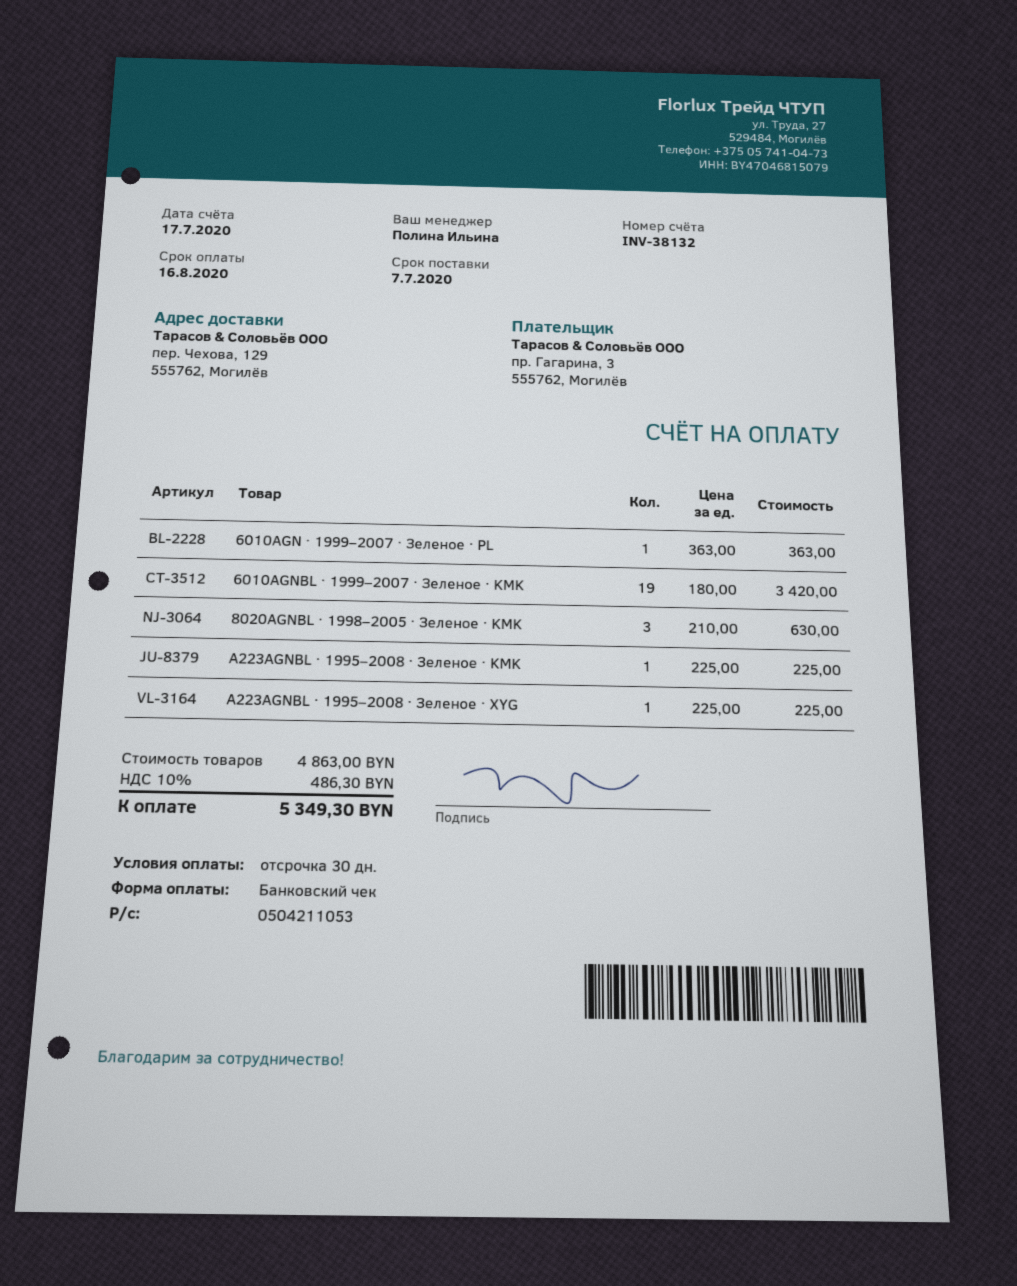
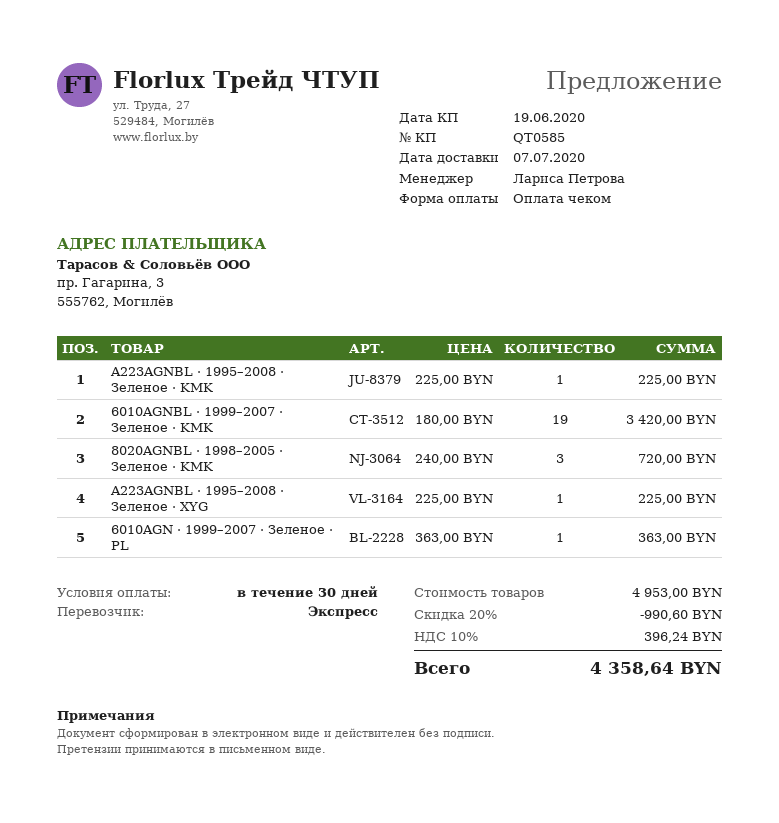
sales rep: Полина Ильина -> Лариса Петрова
8020AGNBL · 1998–2005 · Зеленое · KMK: 3 x 210.00 = 630.00 -> 3 x 240.00 = 720.00
subtotal: 4863.00 -> 4953.00
discount: none -> 20% = 990.60
tax: 10% = 486.30 -> 10% = 396.24
total: 5349.30 -> 4358.64

